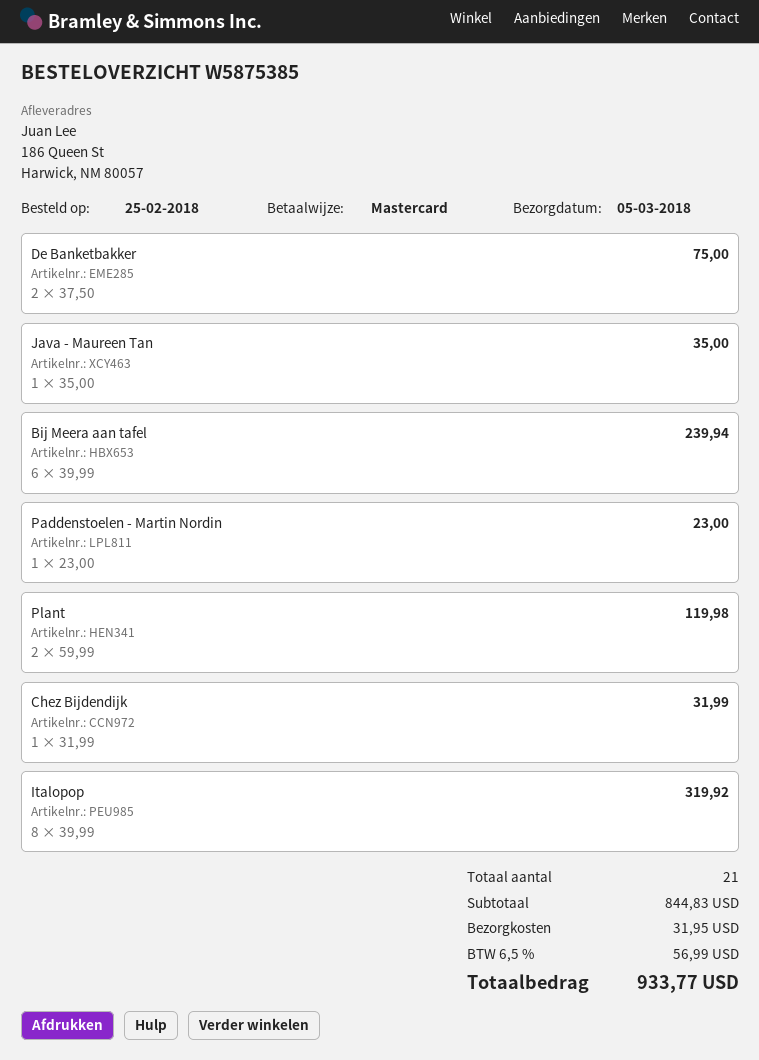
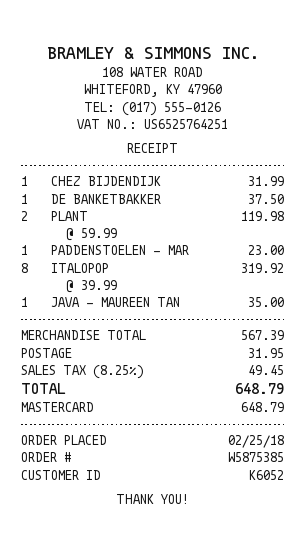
De Banketbakker: 2 x 37.50 = 75.00 -> 1 x 37.50 = 37.50
Bij Meera aan tafel: 6 x 39.99 = 239.94 -> none
subtotal: 844.83 -> 567.39
tax: 6.5% = 56.99 -> 8.25% = 49.45
total: 933.77 -> 648.79

